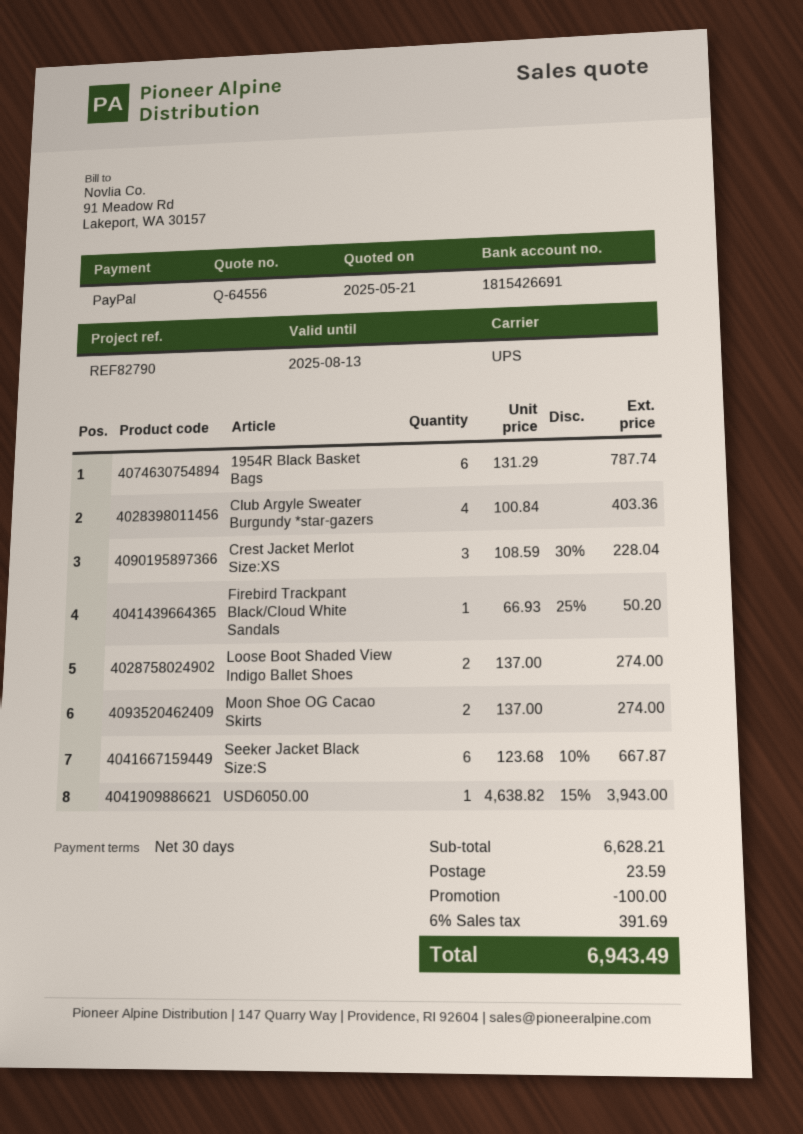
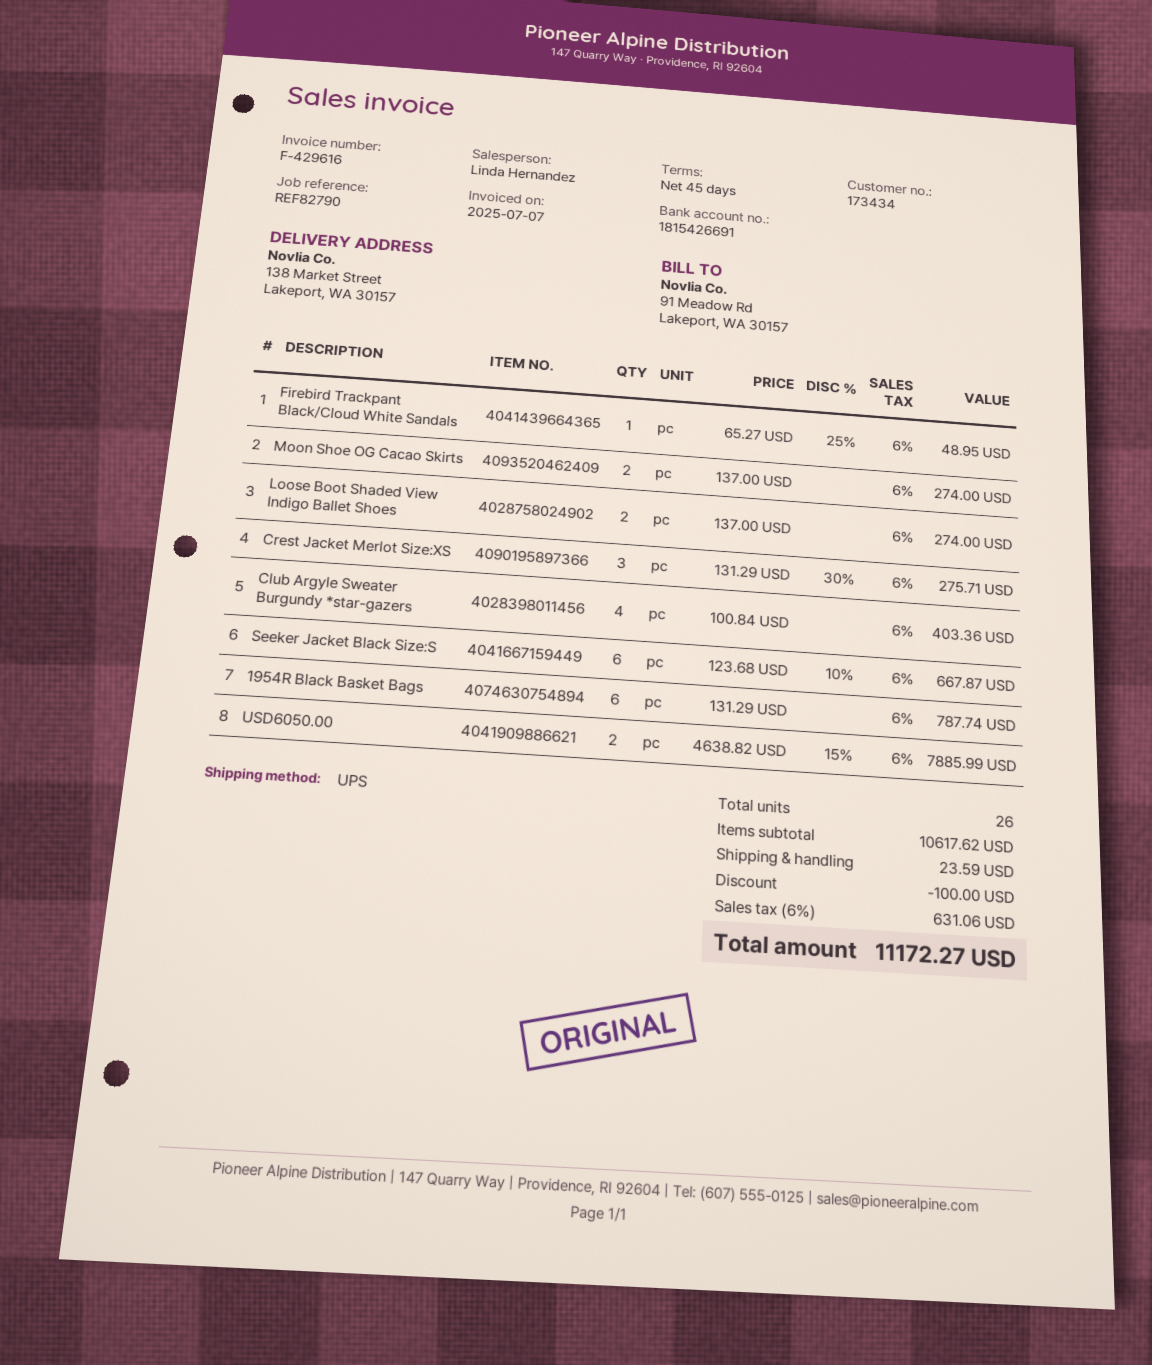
payment terms: 30 days -> 45 days
Crest Jacket Merlot Size:XS: 3 x 108.59 - 30% = 228.04 -> 3 x 131.29 - 30% = 275.71
Firebird Trackpant Black/Cloud White Sandals: 1 x 66.93 - 25% = 50.20 -> 1 x 65.27 - 25% = 48.95
USD6050.00: 1 x 4638.82 - 15% = 3943.00 -> 2 x 4638.82 - 15% = 7885.99
subtotal: 6628.21 -> 10617.62
tax: 6% = 391.69 -> 6% = 631.06
total: 6943.49 -> 11172.27

